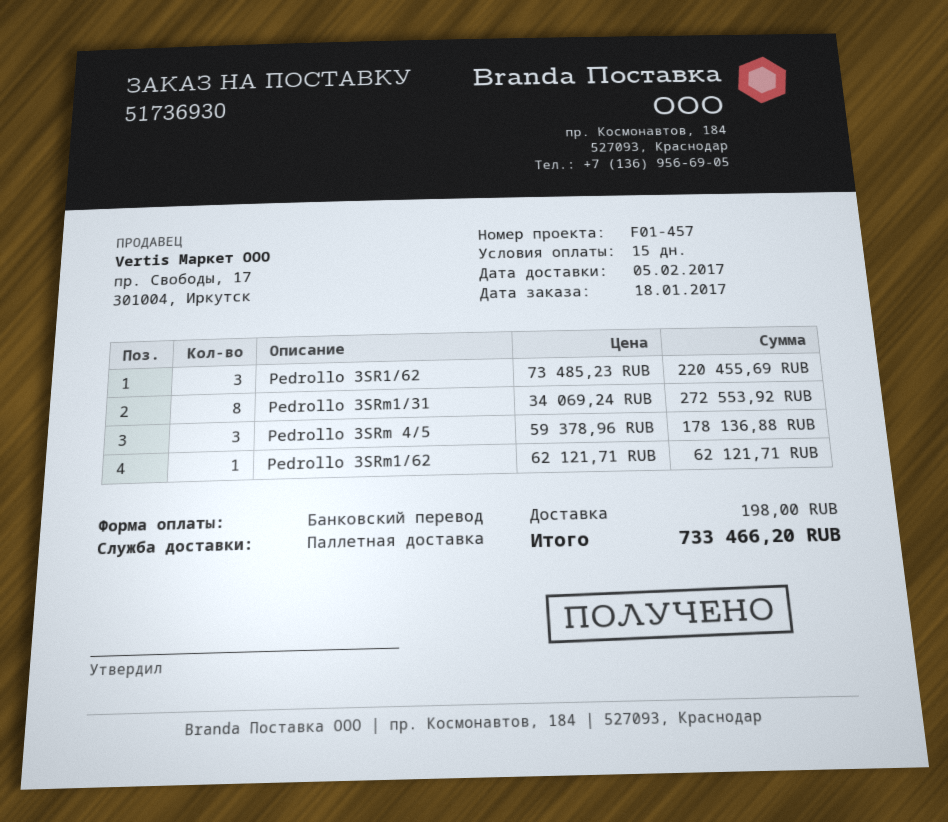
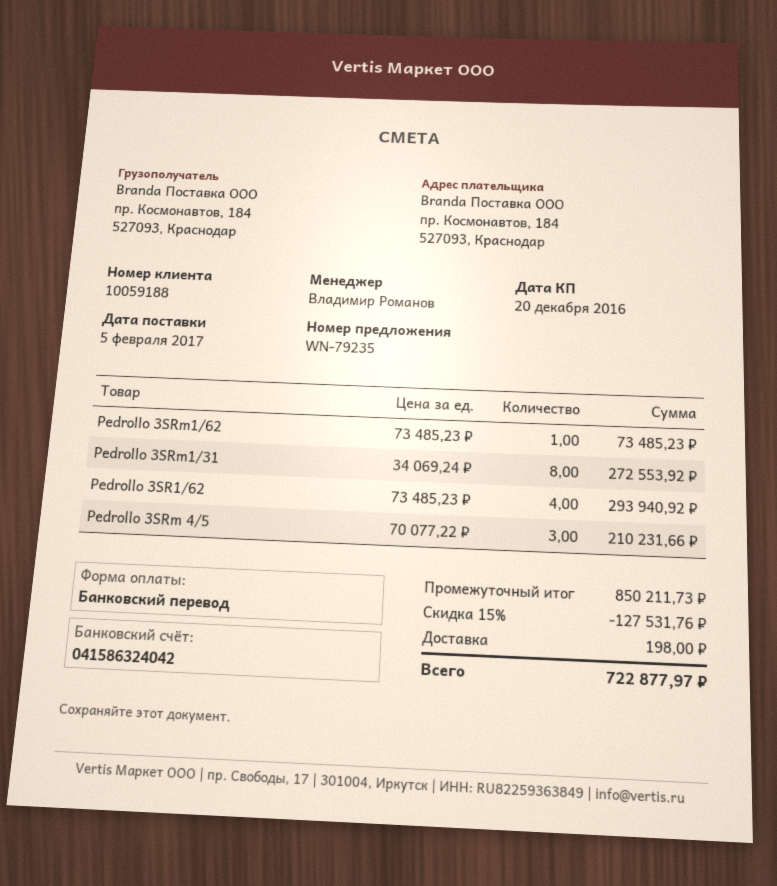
Pedrollo 3SR1/62: 3 x 73485.23 = 220455.69 -> 4 x 73485.23 = 293940.92
Pedrollo 3SRm 4/5: 3 x 59378.96 = 178136.88 -> 3 x 70077.22 = 210231.66
Pedrollo 3SRm1/62: 1 x 62121.71 = 62121.71 -> 1 x 73485.23 = 73485.23
discount: none -> 15% = 127531.76
total: 733466.20 -> 722877.97

